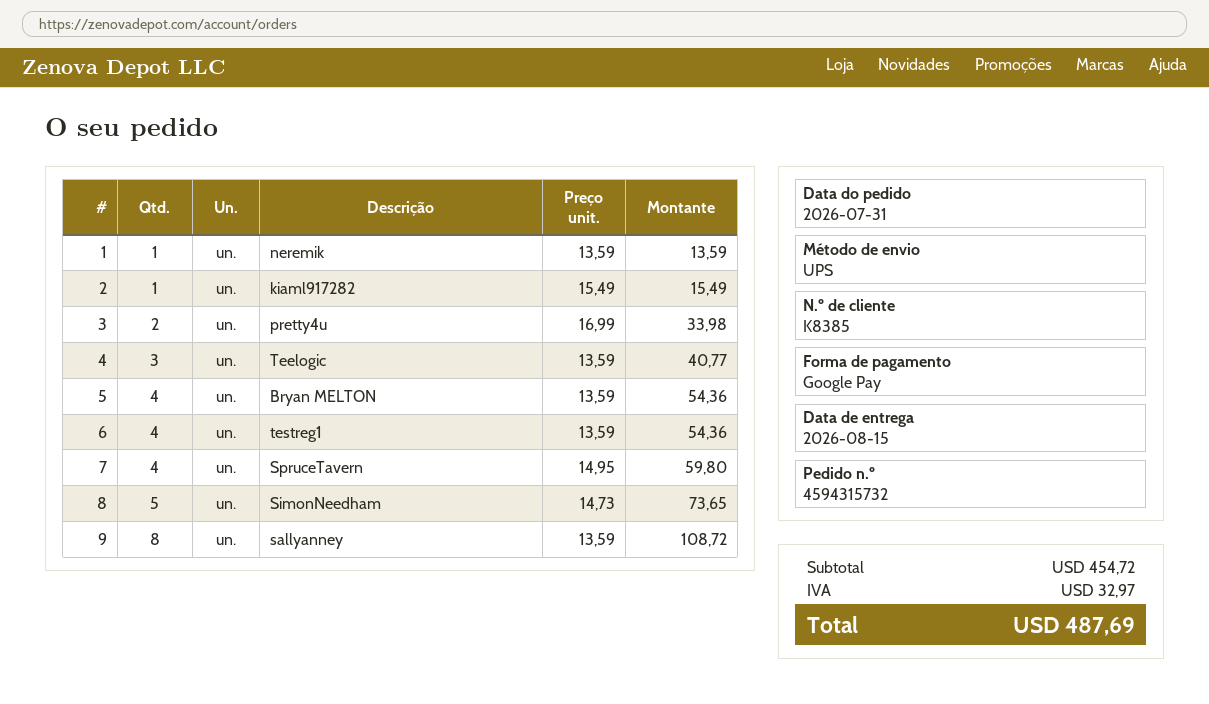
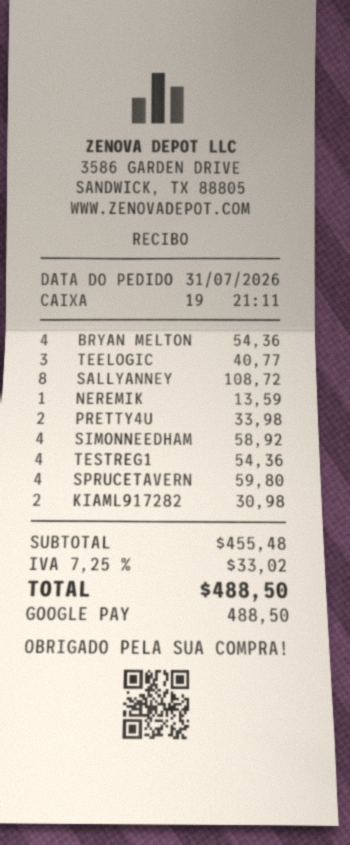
kiaml917282: 1 for 15.49 -> 2 for 30.98
SimonNeedham: 5 for 73.65 -> 4 for 58.92
subtotal: 454.72 -> 455.48
tax: 32.97 -> 33.02
total: 487.69 -> 488.50

